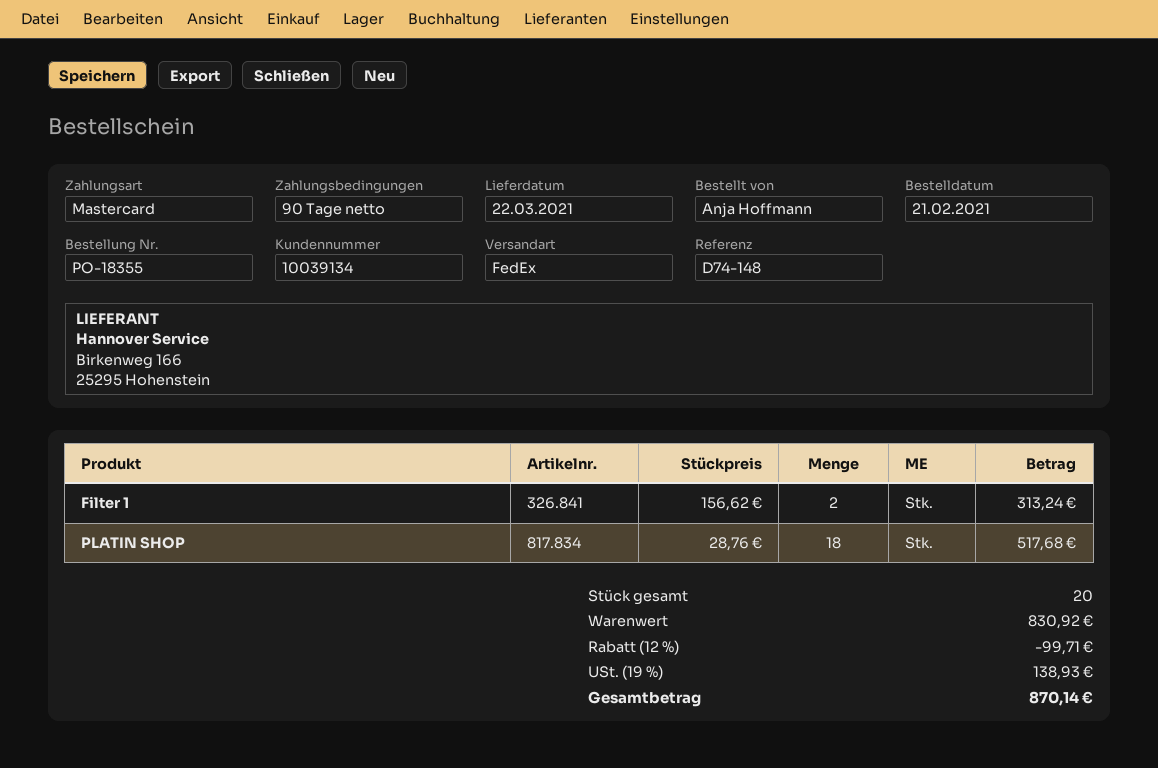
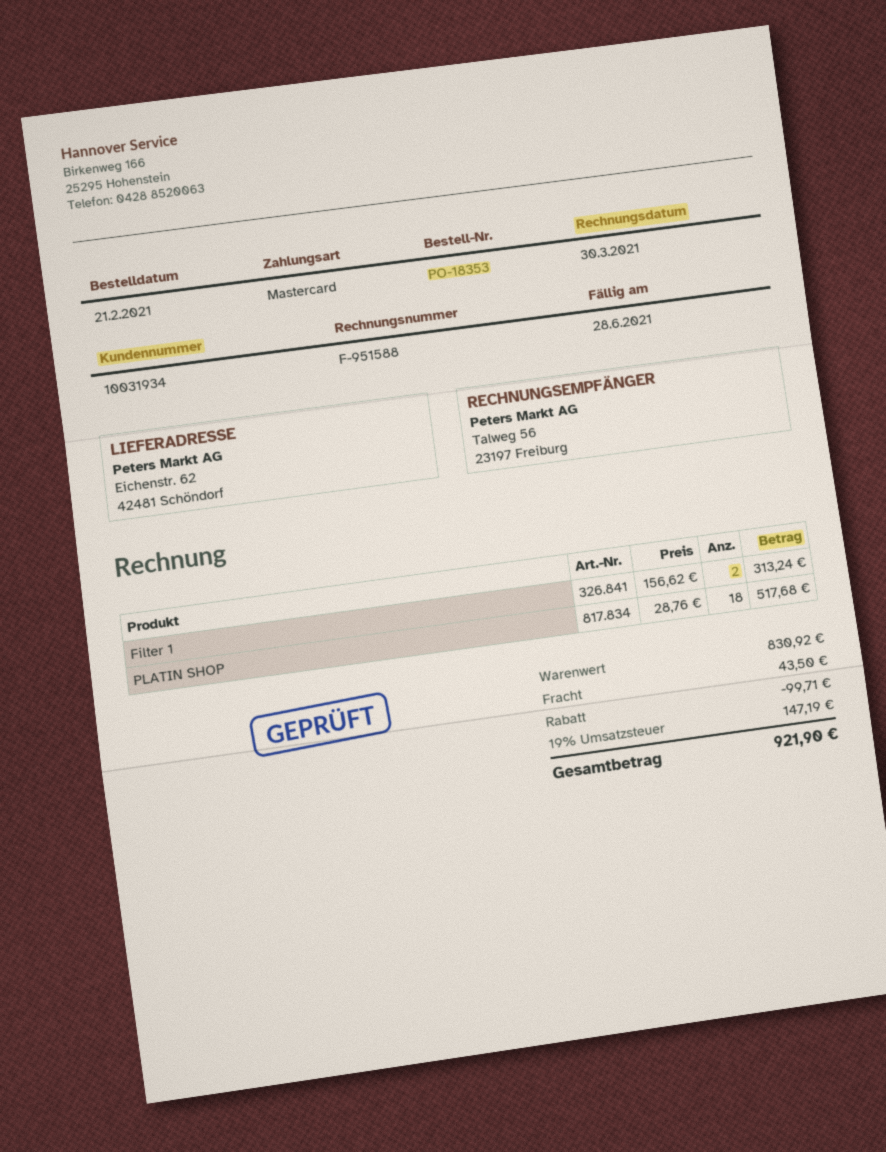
order number: PO-18355 -> PO-18353
customer number: 10039134 -> 10031934
shipping: none -> 43.50
tax: 19% = 138.93 -> 19% = 147.19
total: 870.14 -> 921.90

